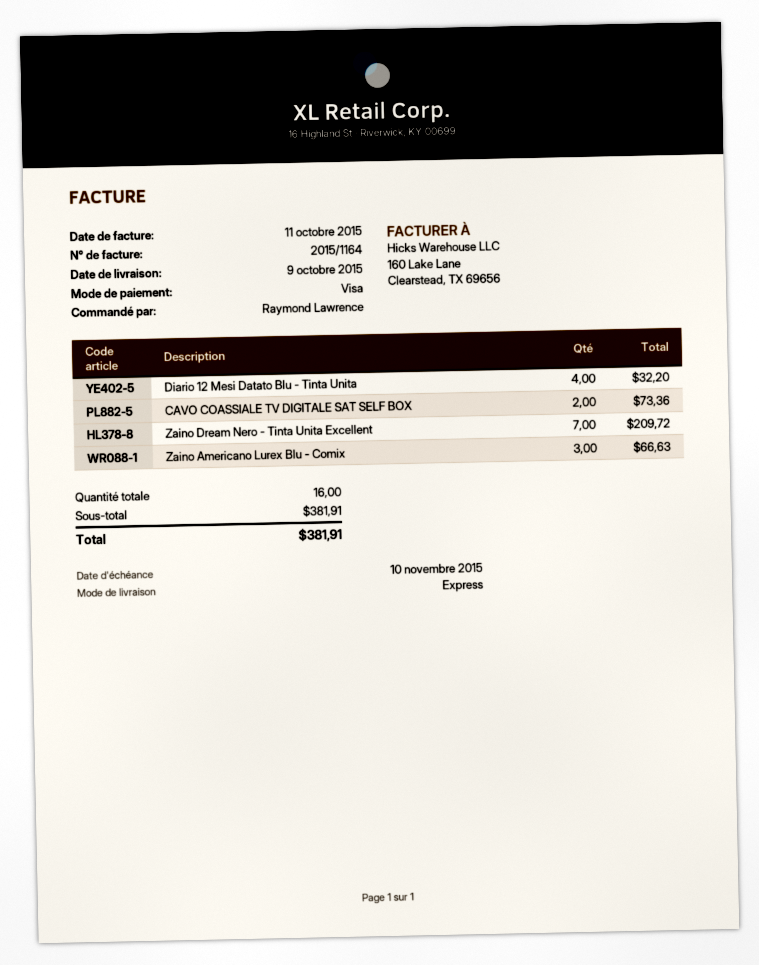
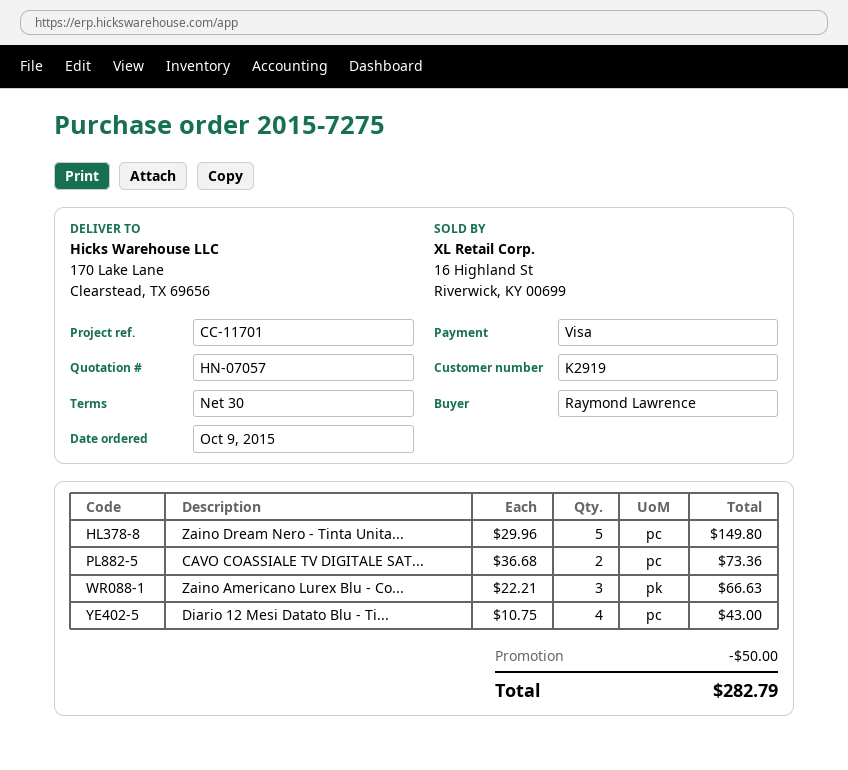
Diario 12 Mesi Datato Blu - Tinta Unita: 4 for 32.20 -> 4 for 43.00
Zaino Dream Nero - Tinta Unita Excellent: 7 for 209.72 -> 5 for 149.80
discount: none -> 50.00
total: 381.91 -> 282.79

